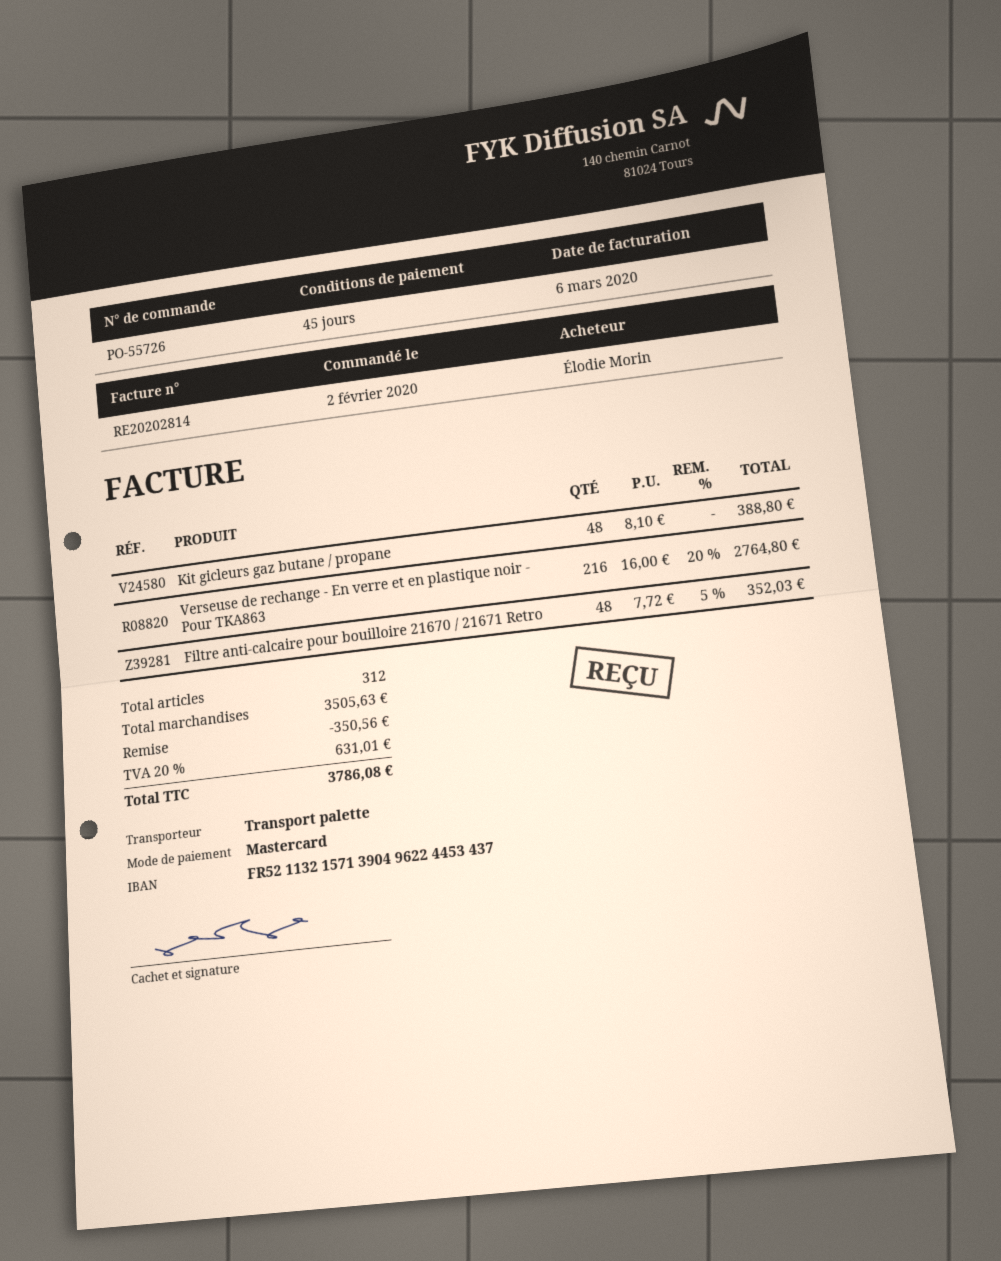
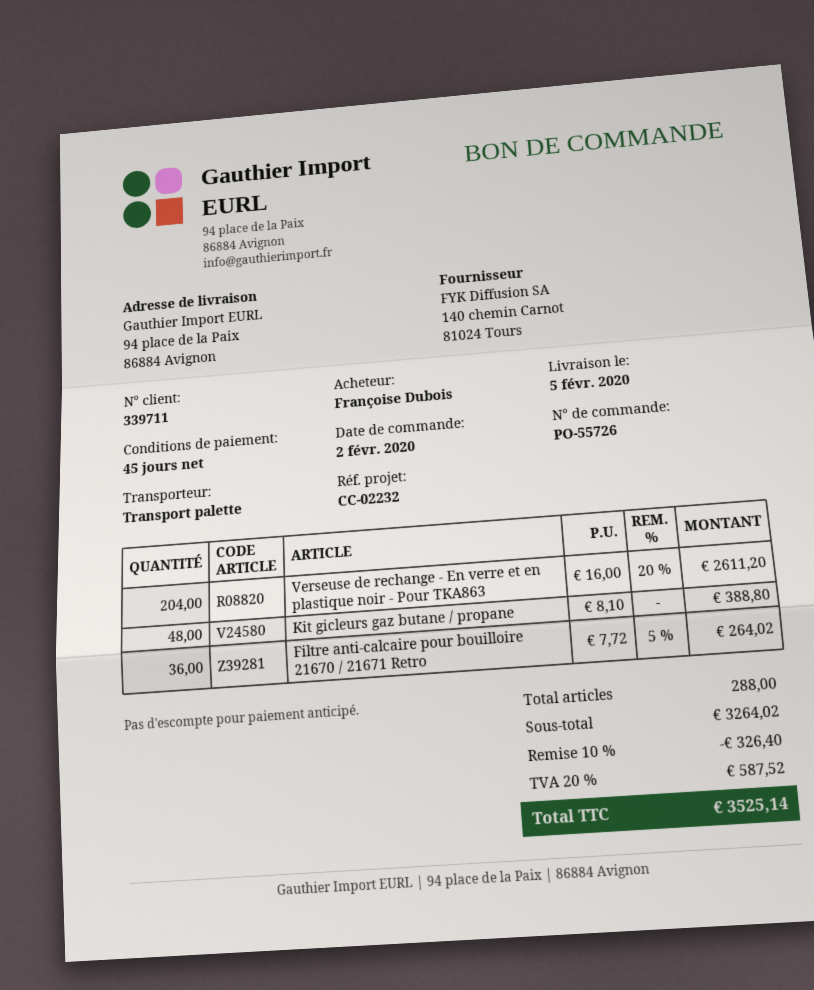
ordered by: Élodie Morin -> Françoise Dubois
Verseuse de rechange - En verre et en plastique noir - Pour TKA863: 216 x 16.00 - 20% = 2764.80 -> 204 x 16.00 - 20% = 2611.20
Filtre anti-calcaire pour bouilloire 21670 / 21671 Retro: 48 x 7.72 - 5% = 352.03 -> 36 x 7.72 - 5% = 264.02
total quantity: 312 -> 288
subtotal: 3505.63 -> 3264.02
discount: 350.56 -> 326.40
tax: 20% = 631.01 -> 20% = 587.52
total: 3786.08 -> 3525.14

